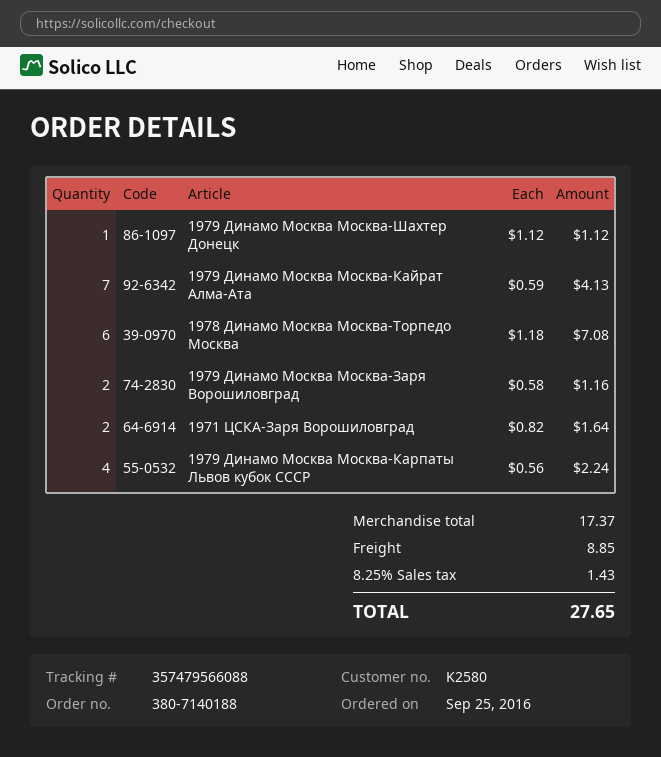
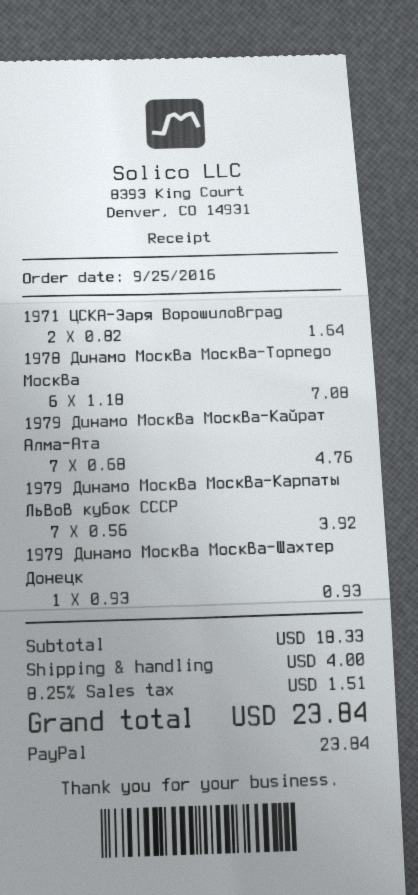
1979 Динамо Москва Москва-Шахтер Донецк: 1 x 1.12 = 1.12 -> 1 x 0.93 = 0.93
1979 Динамо Москва Москва-Кайрат Алма-Ата: 7 x 0.59 = 4.13 -> 7 x 0.68 = 4.76
1979 Динамо Москва Москва-Заря Ворошиловград: 2 x 0.58 = 1.16 -> none
1979 Динамо Москва Москва-Карпаты Львов кубок СССР: 4 x 0.56 = 2.24 -> 7 x 0.56 = 3.92
subtotal: 17.37 -> 18.33
shipping: 8.85 -> 4.00
tax: 8.25% = 1.43 -> 8.25% = 1.51
total: 27.65 -> 23.84

